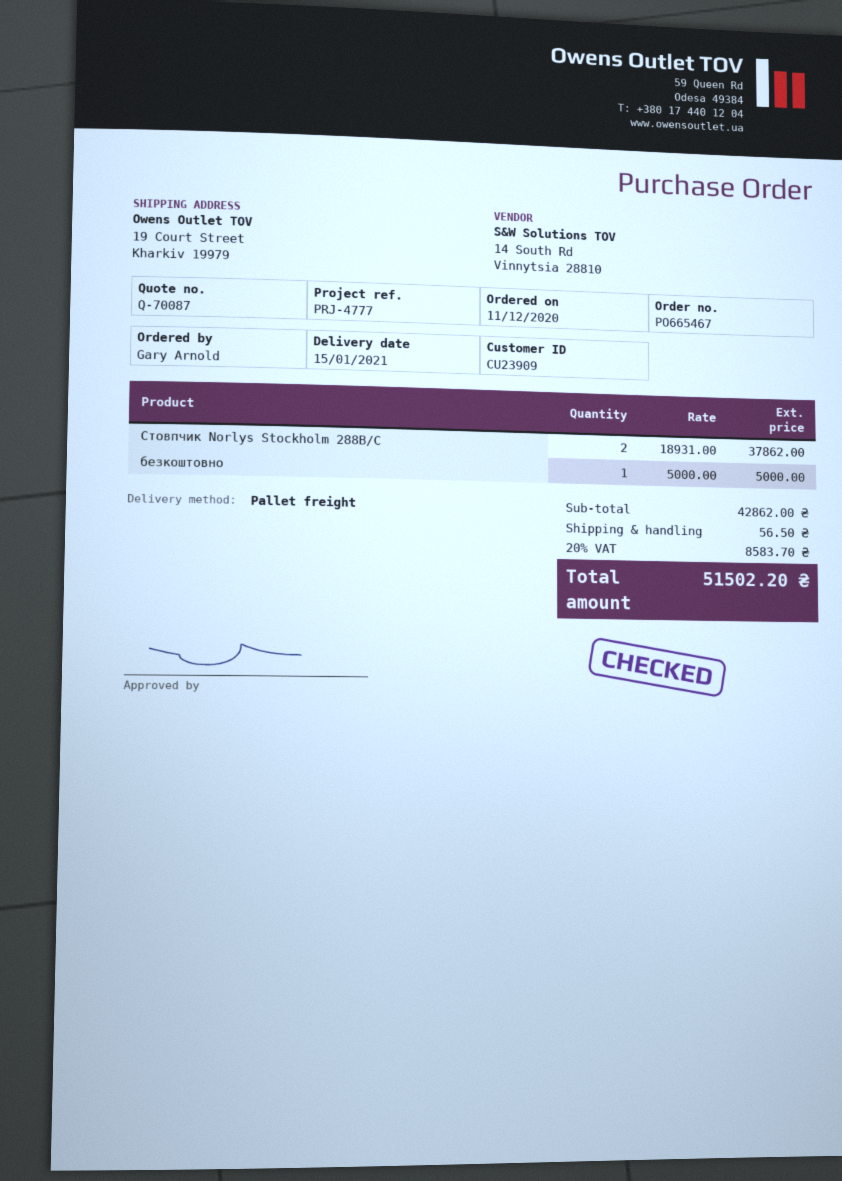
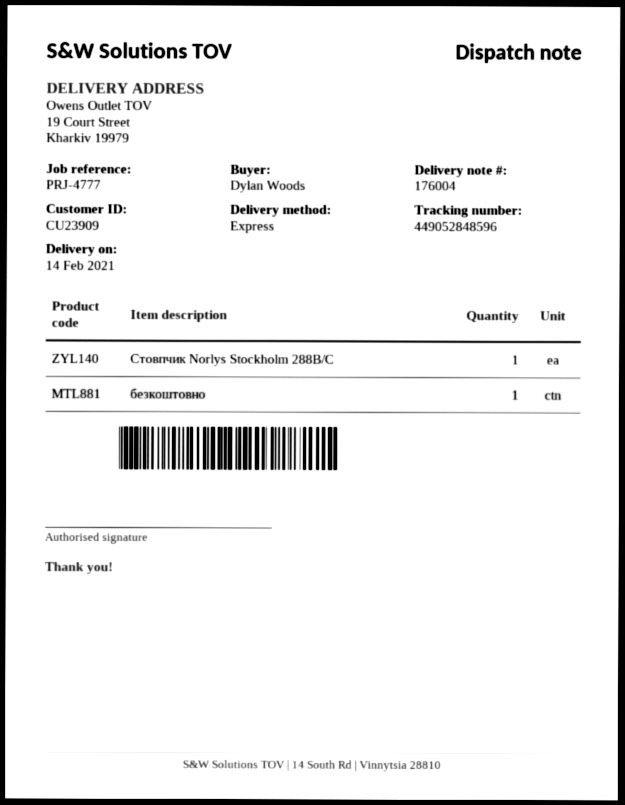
delivery date: 2021-01-15 -> 2021-02-14
ordered by: Gary Arnold -> Dylan Woods
shipping method: pallet freight -> express
Стовпчик Norlys Stockholm 288B/C: 2 -> 1

